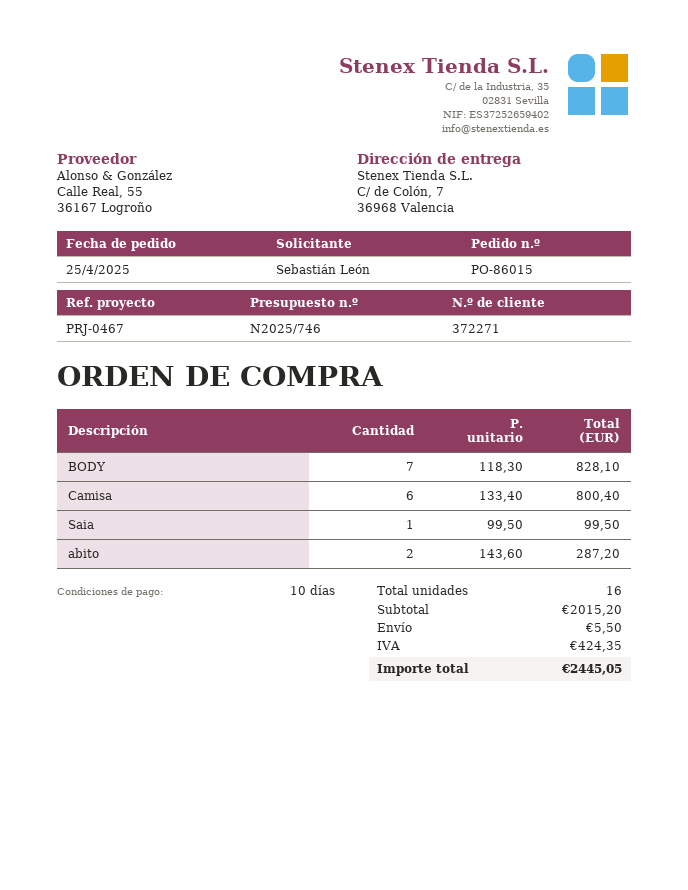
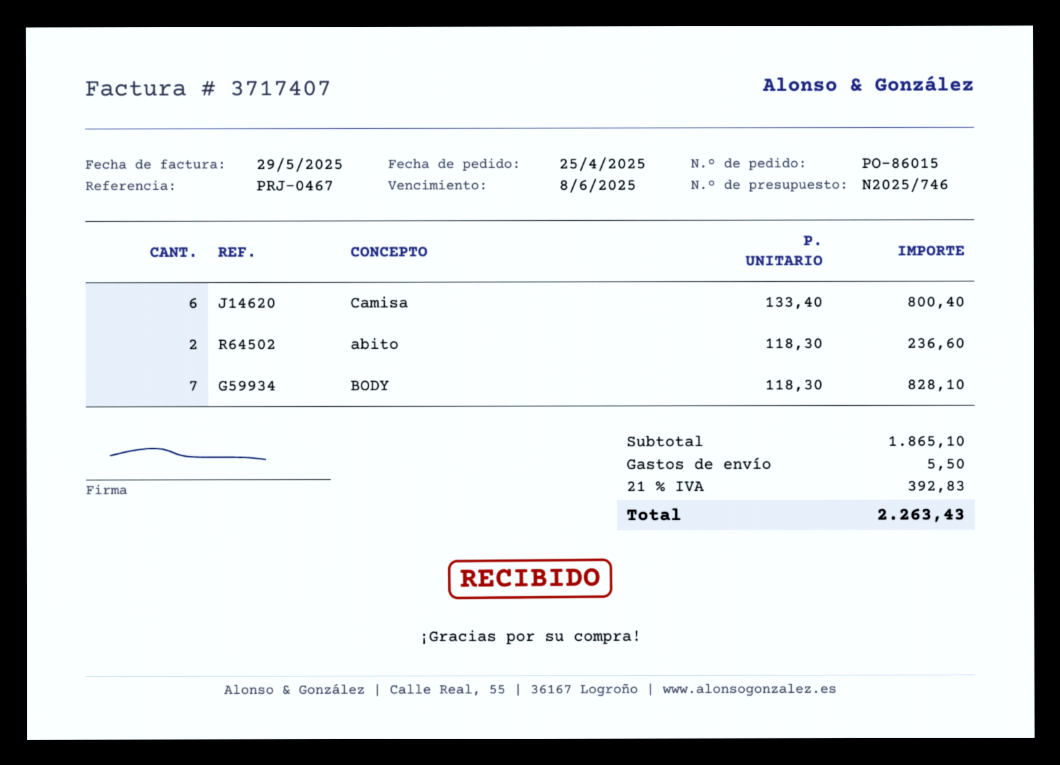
Saia: 1 x 99.50 = 99.50 -> none
abito: 2 x 143.60 = 287.20 -> 2 x 118.30 = 236.60
subtotal: 2015.20 -> 1865.10
tax: 424.35 -> 392.83
total: 2445.05 -> 2263.43

